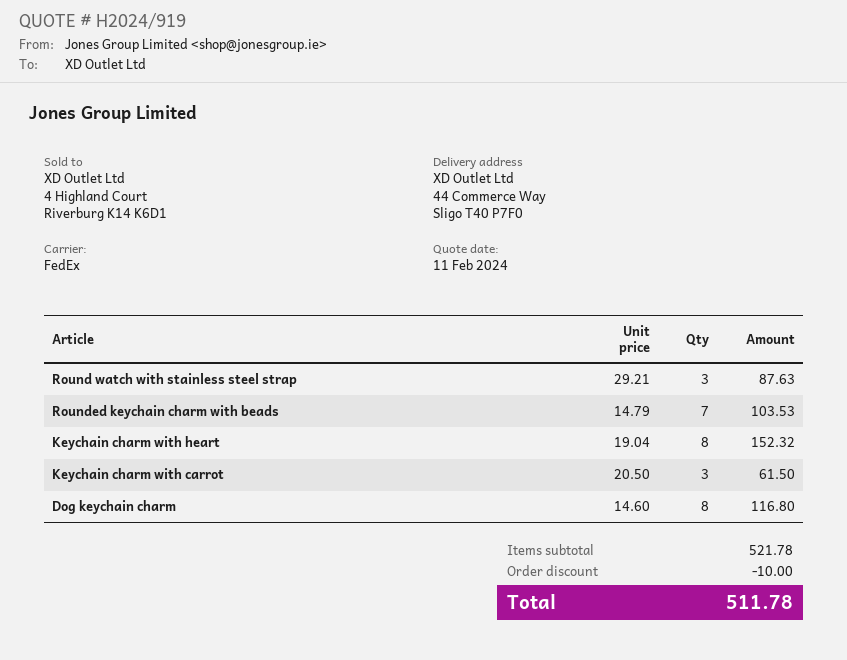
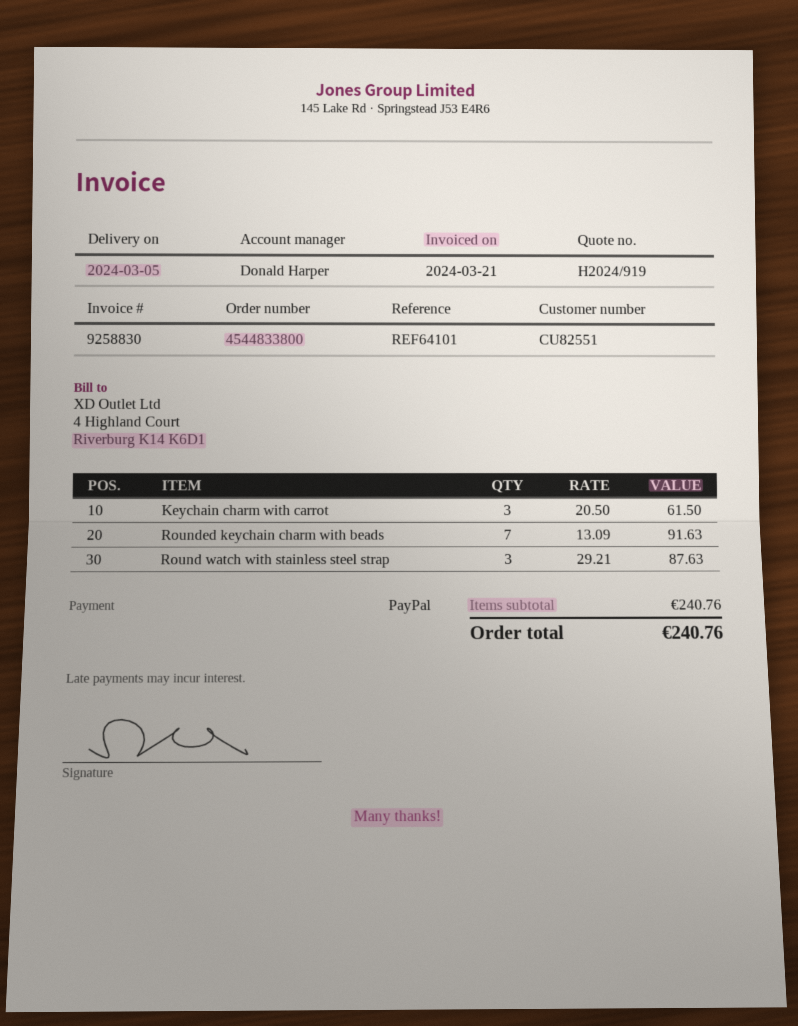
Rounded keychain charm with beads: 7 x 14.79 = 103.53 -> 7 x 13.09 = 91.63
Keychain charm with heart: 8 x 19.04 = 152.32 -> none
Dog keychain charm: 8 x 14.60 = 116.80 -> none
subtotal: 521.78 -> 240.76
discount: 10.00 -> none
total: 511.78 -> 240.76

